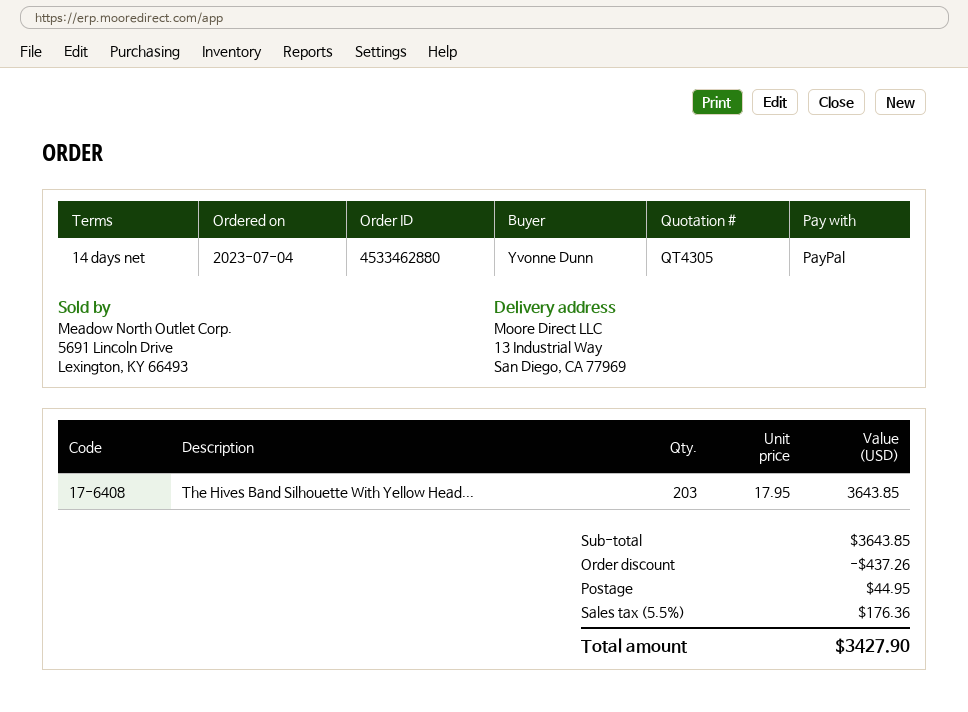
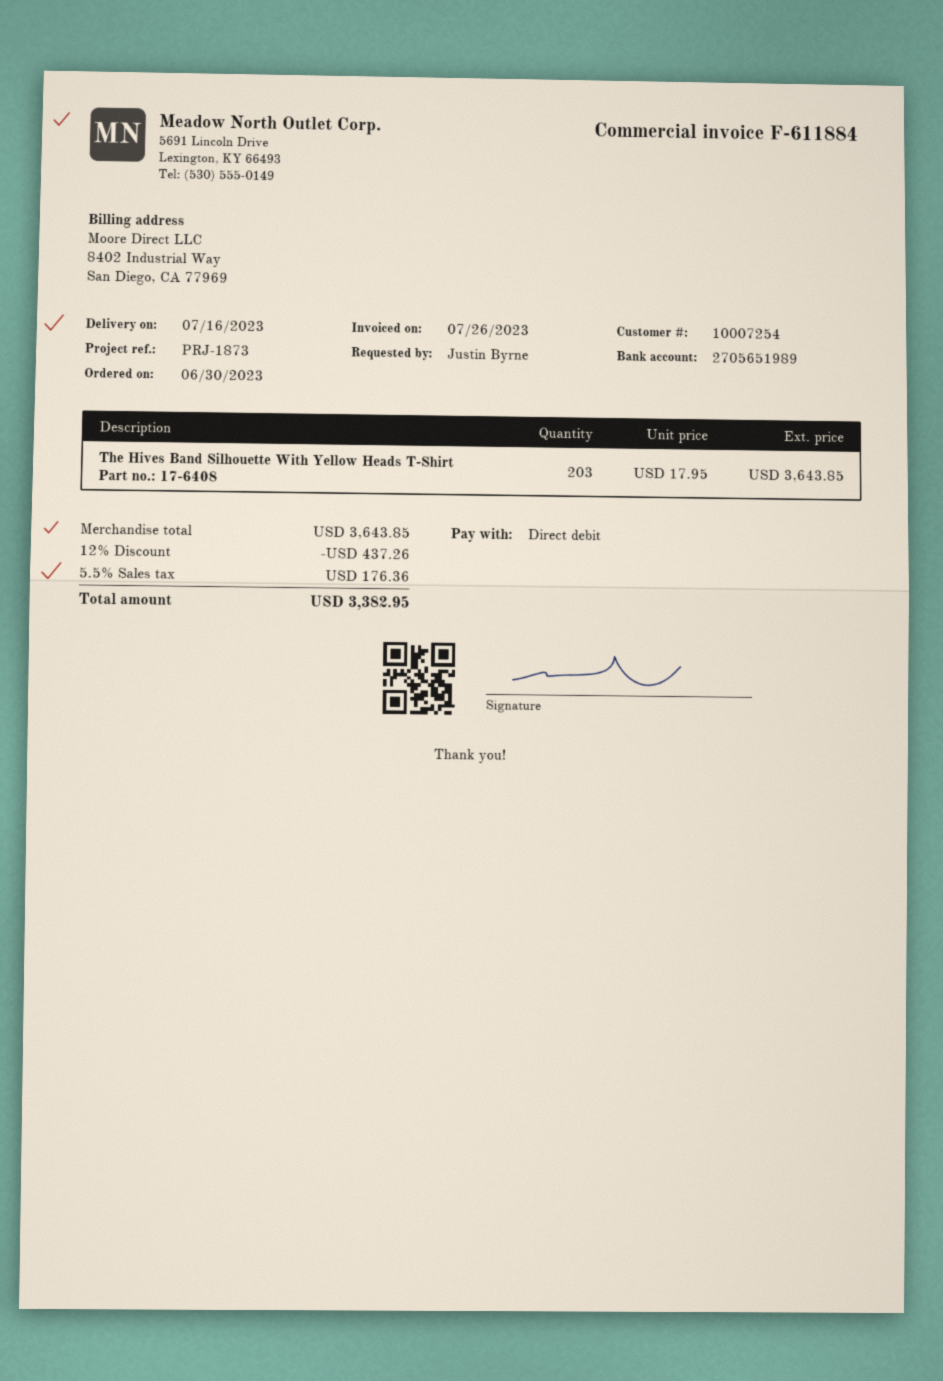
order date: 2023-07-04 -> 2023-06-30
ordered by: Yvonne Dunn -> Justin Byrne
payment method: PayPal -> direct debit
shipping: 44.95 -> none
total: 3427.90 -> 3382.95

